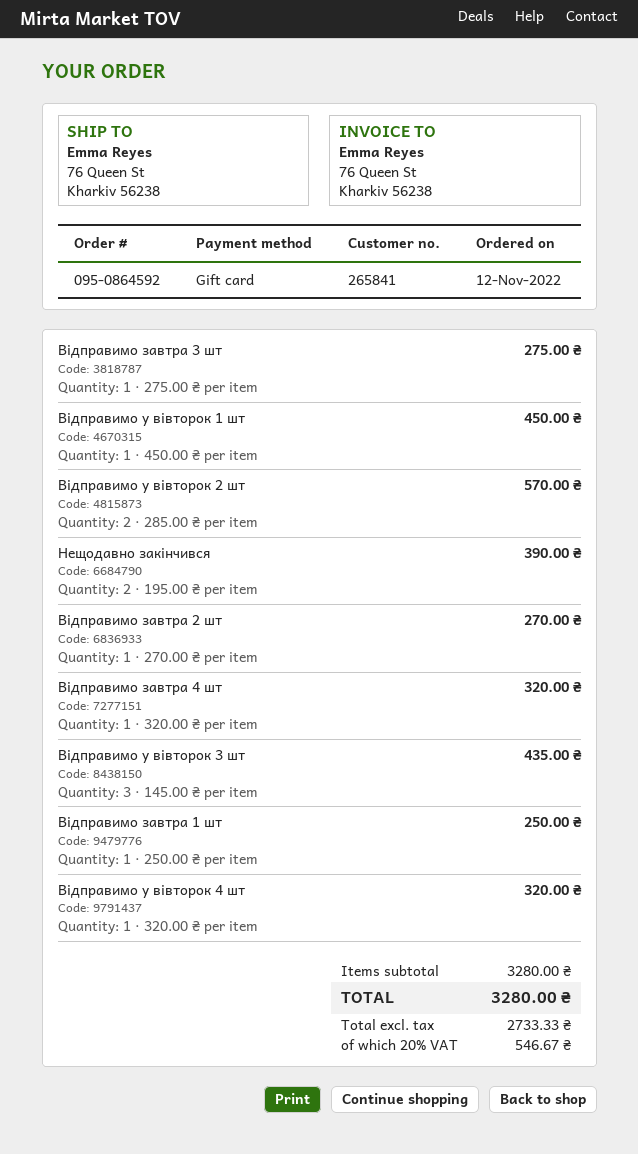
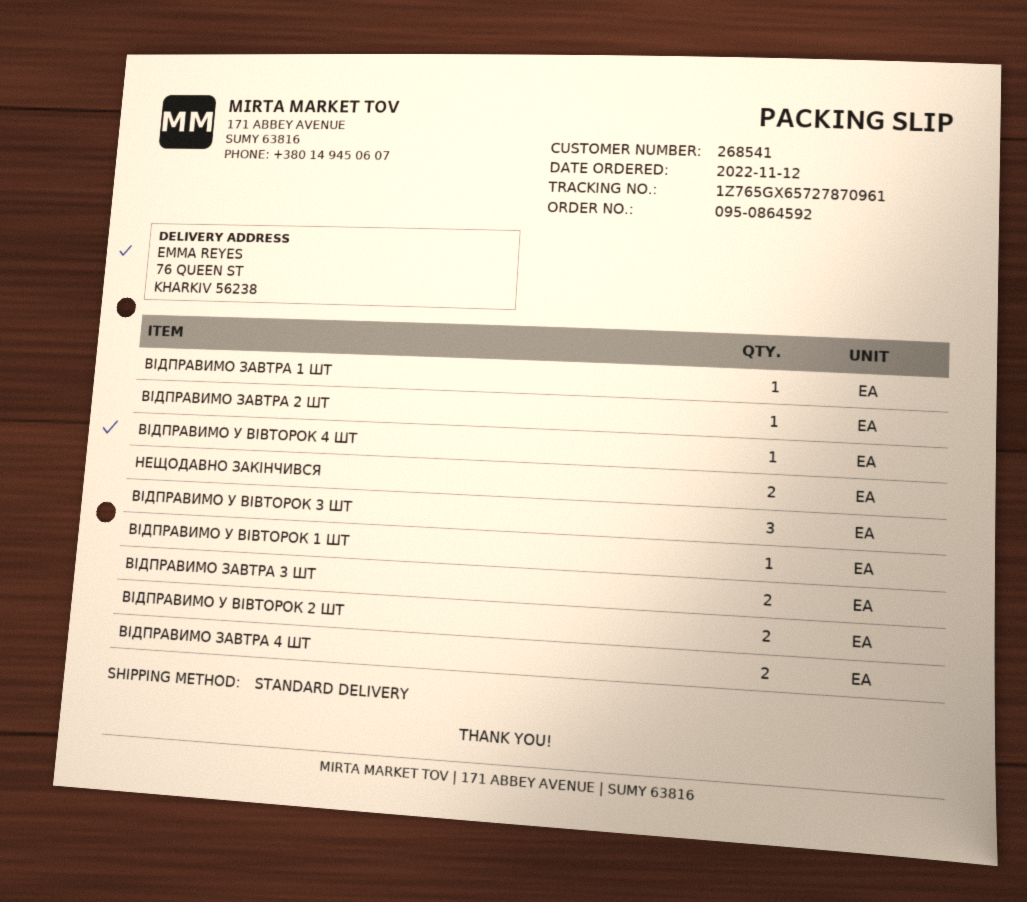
customer number: 265841 -> 268541
Відправимо завтра 3 шт: 1 -> 2
Відправимо завтра 4 шт: 1 -> 2

